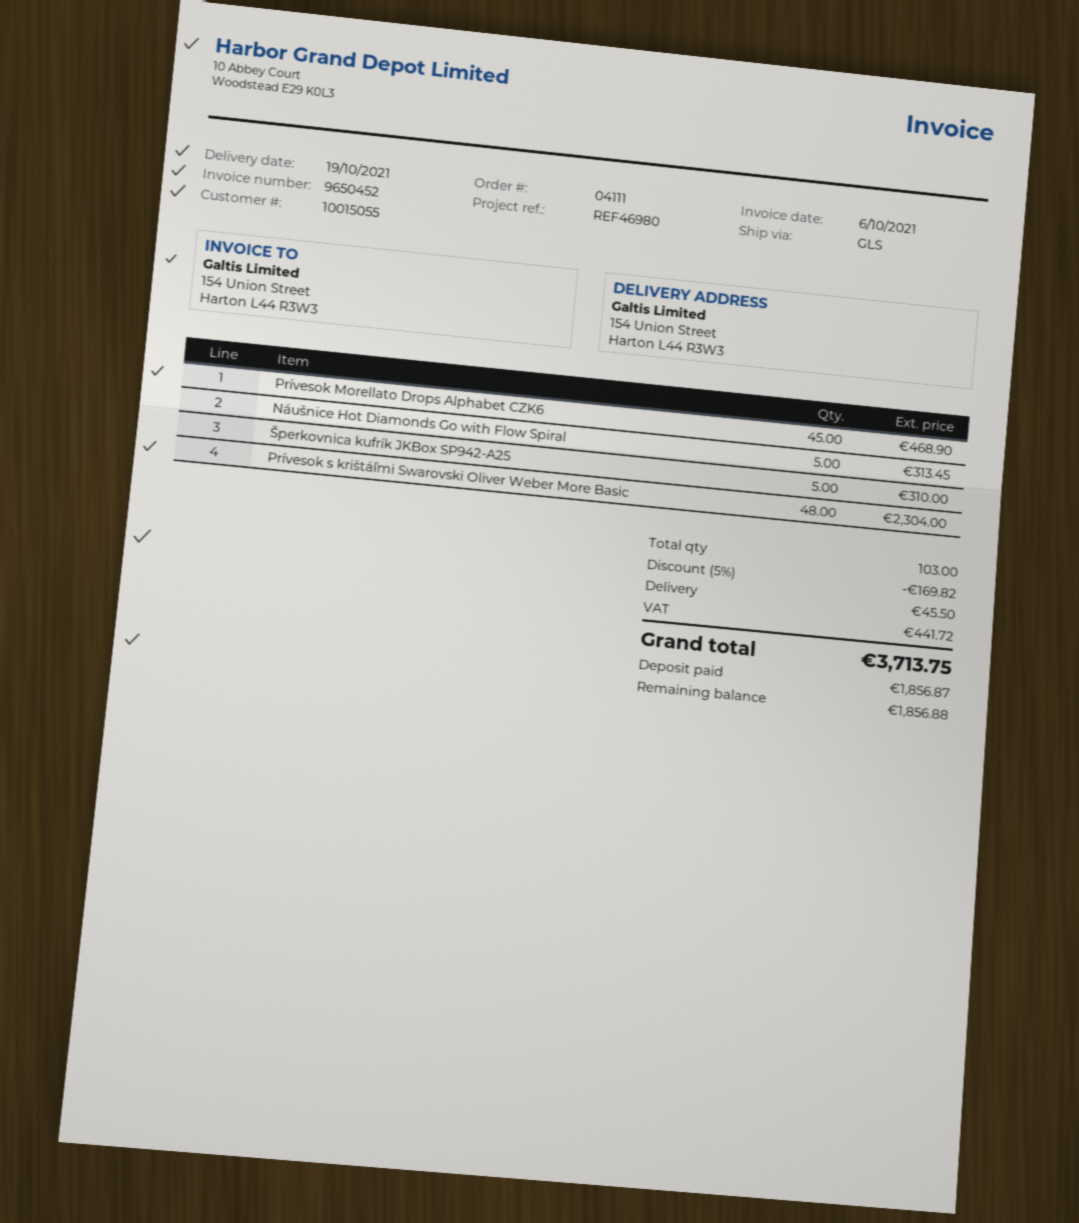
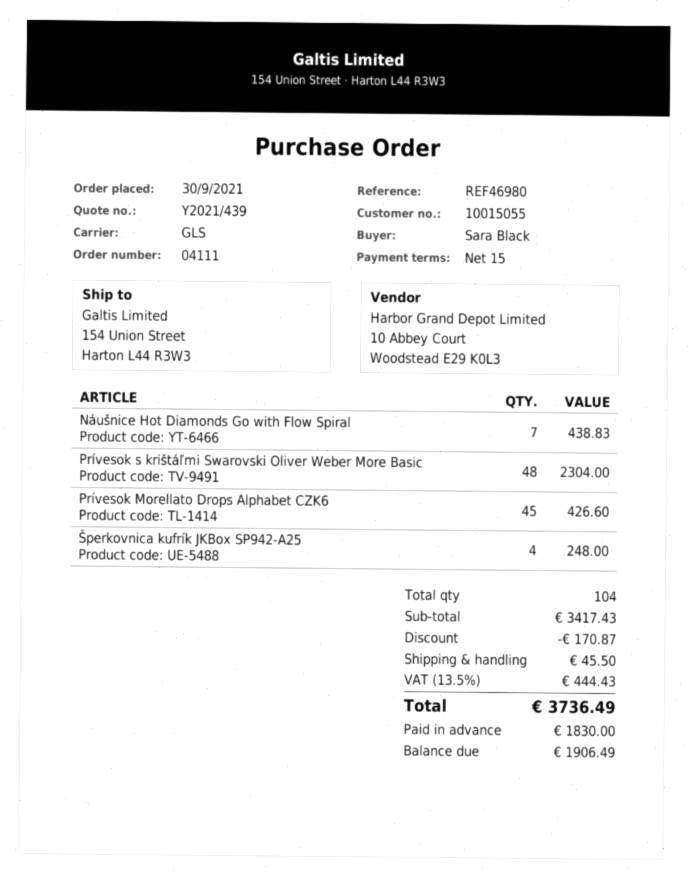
Prívesok Morellato Drops Alphabet CZK6: 45 for 468.90 -> 45 for 426.60
Náušnice Hot Diamonds Go with Flow Spiral: 5 for 313.45 -> 7 for 438.83
Šperkovnica kufrík JKBox SP942-A25: 5 for 310.00 -> 4 for 248.00
total quantity: 103 -> 104
discount: 169.82 -> 170.87
tax: 441.72 -> 444.43
total: 3713.75 -> 3736.49
deposit: 1856.87 -> 1830.00
balance: 1856.88 -> 1906.49

